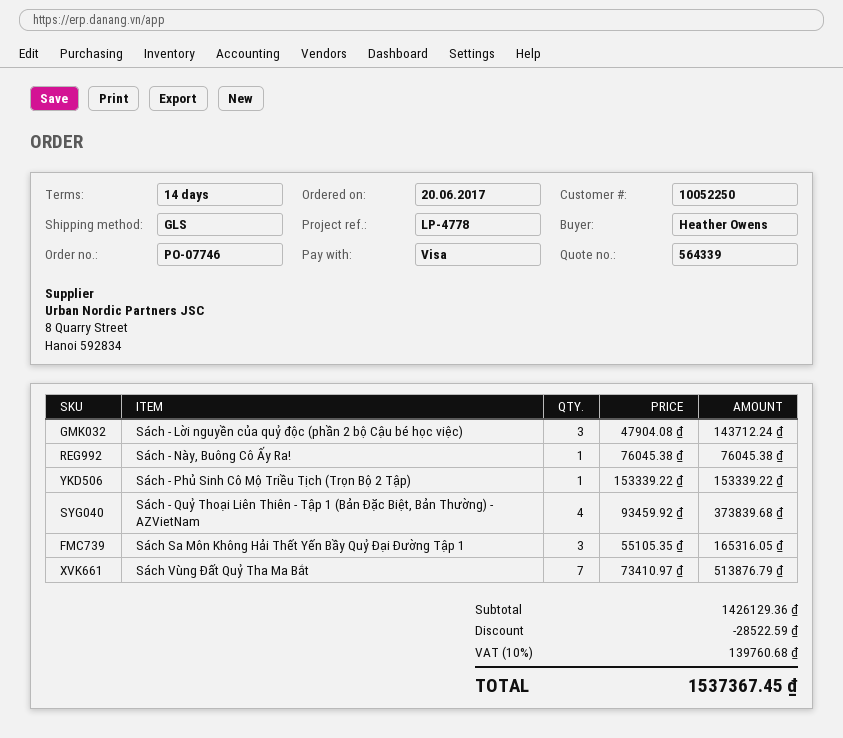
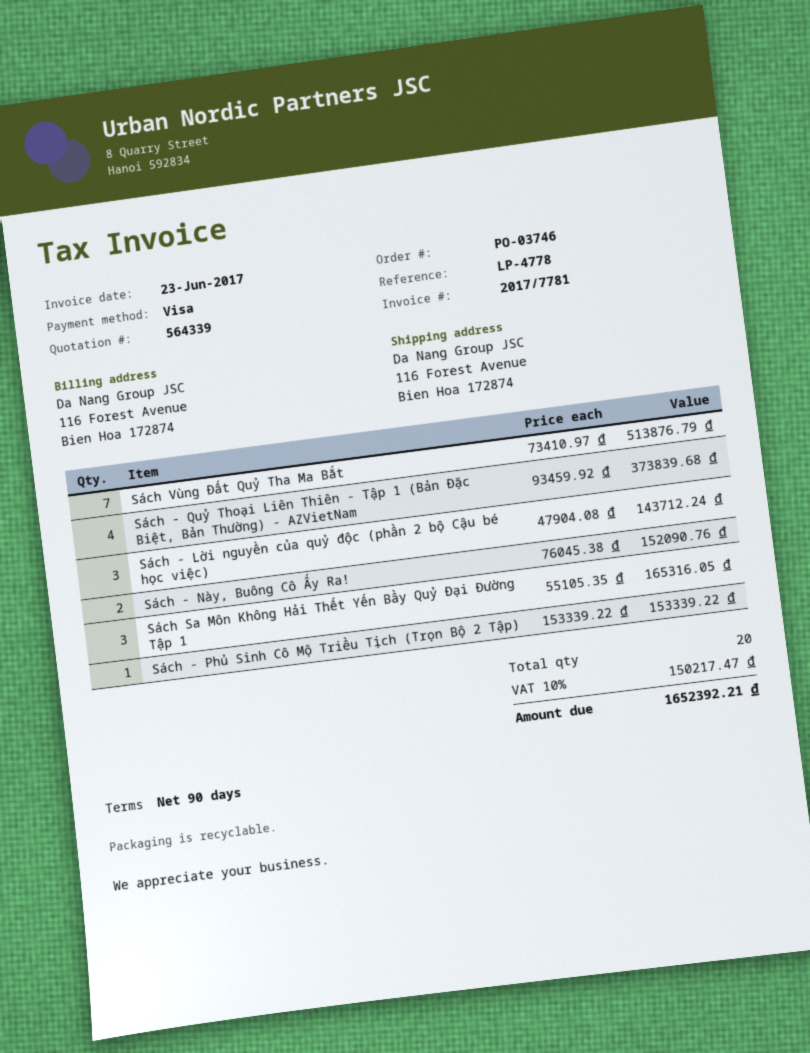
order number: PO-07746 -> PO-03746
payment terms: 14 days -> 90 days
Sách - Này, Buông Cô Ấy Ra!: 1 x 76045.38 = 76045.38 -> 2 x 76045.38 = 152090.76
discount: 28522.59 -> none
tax: 10% = 139760.68 -> 10% = 150217.47
total: 1537367.45 -> 1652392.21

